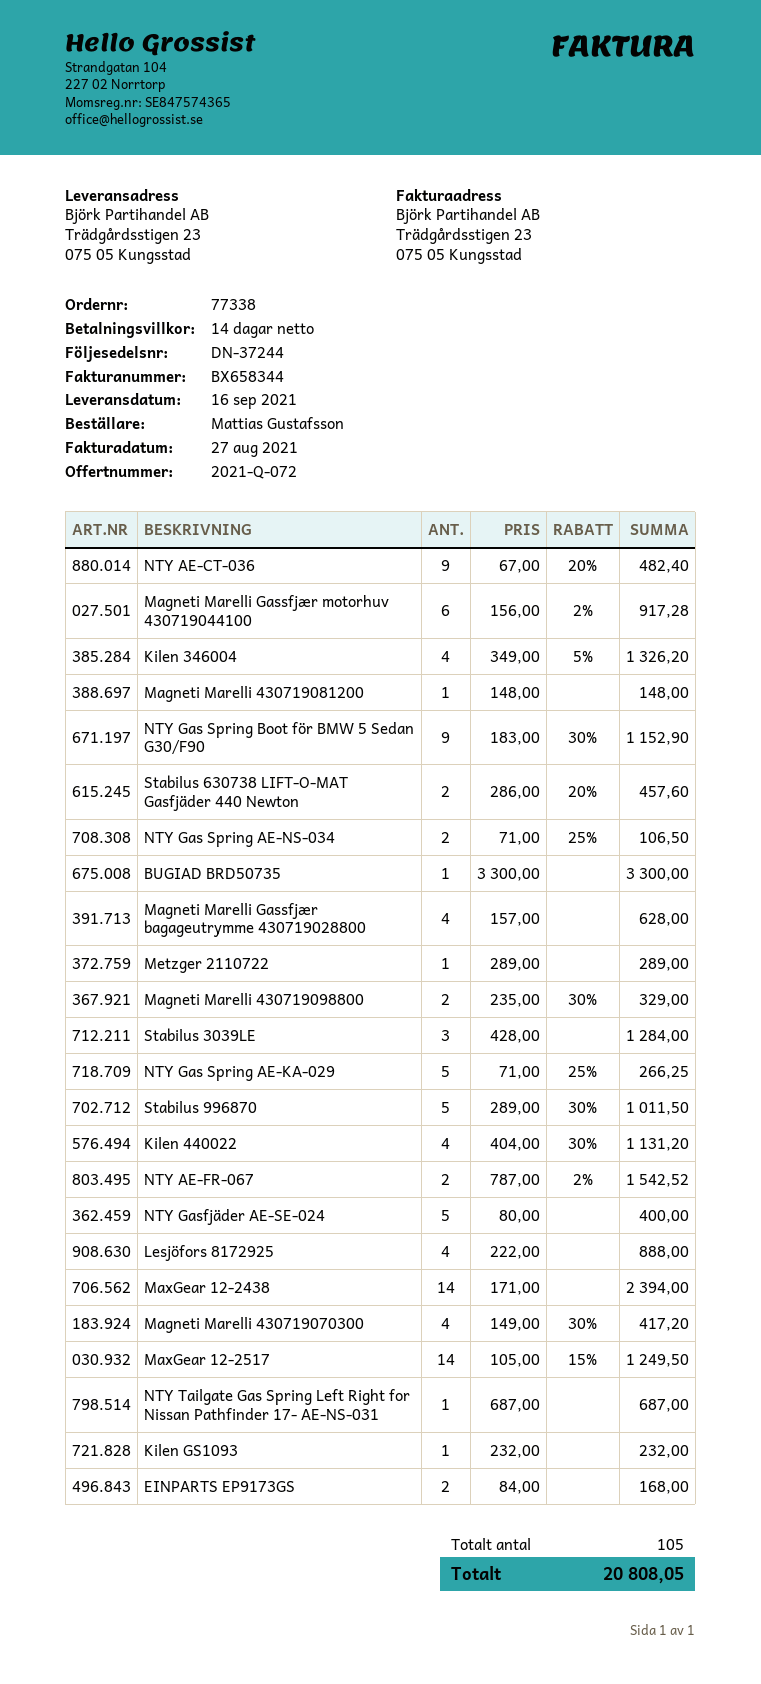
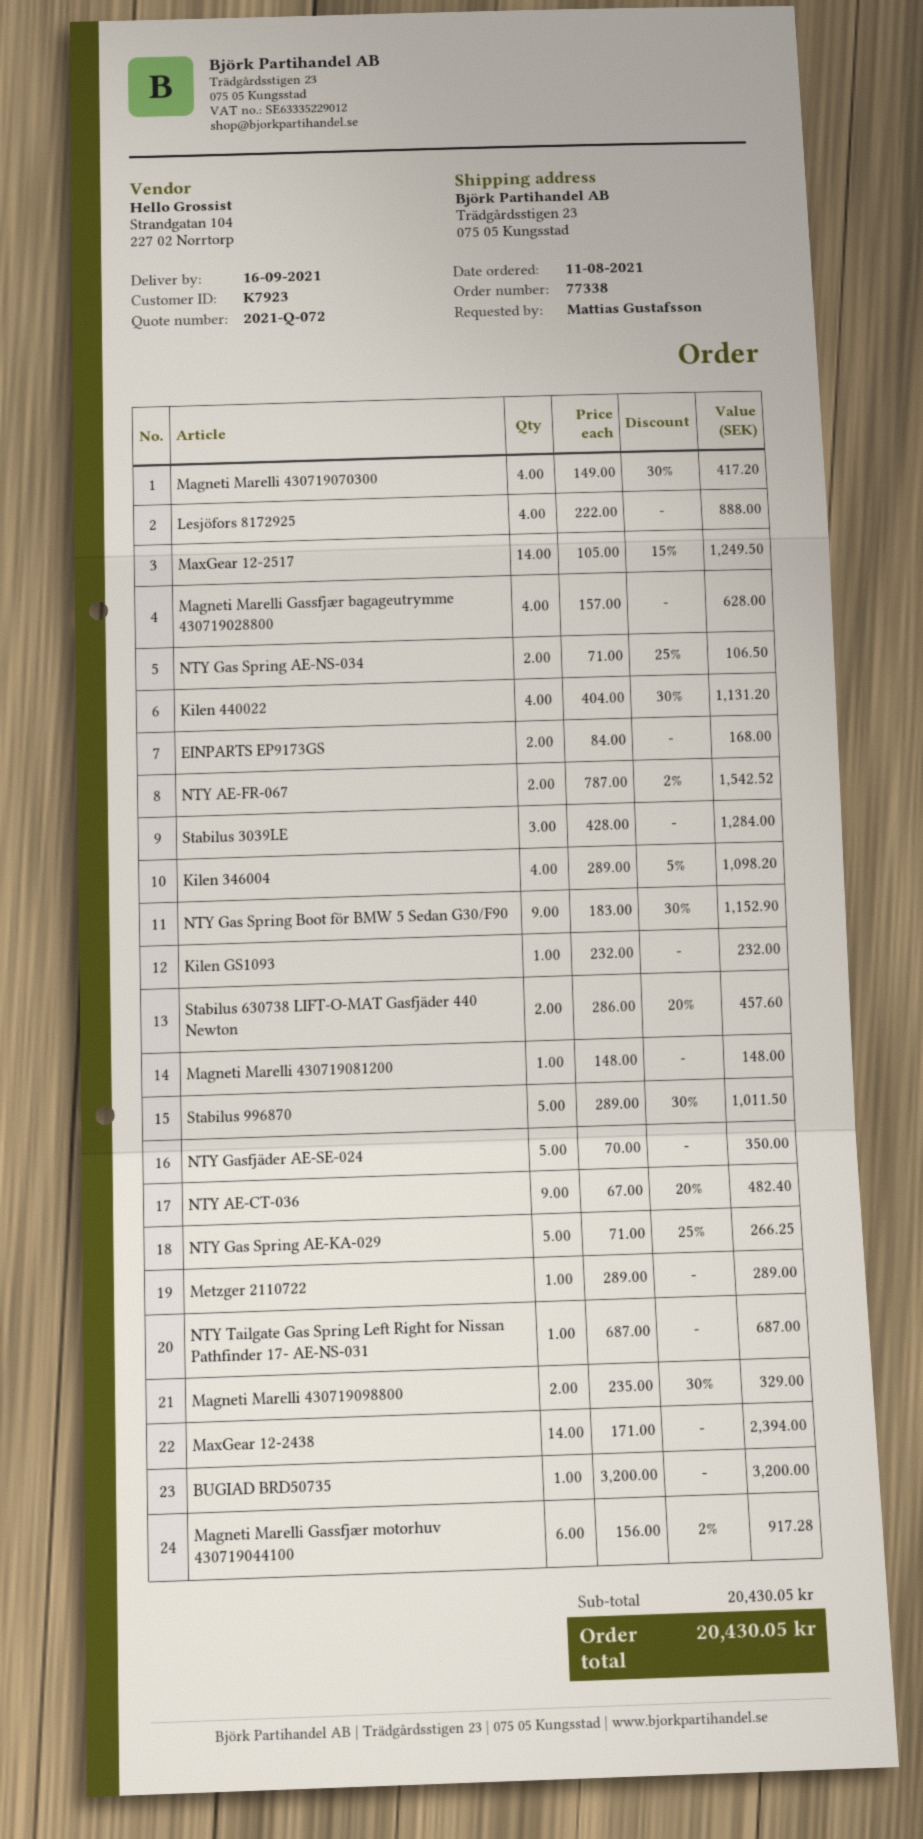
Kilen 346004: 4 x 349.00 - 5% = 1326.20 -> 4 x 289.00 - 5% = 1098.20
BUGIAD BRD50735: 1 x 3300.00 = 3300.00 -> 1 x 3200.00 = 3200.00
NTY Gasfjäder AE-SE-024: 5 x 80.00 = 400.00 -> 5 x 70.00 = 350.00
total: 20808.05 -> 20430.05

